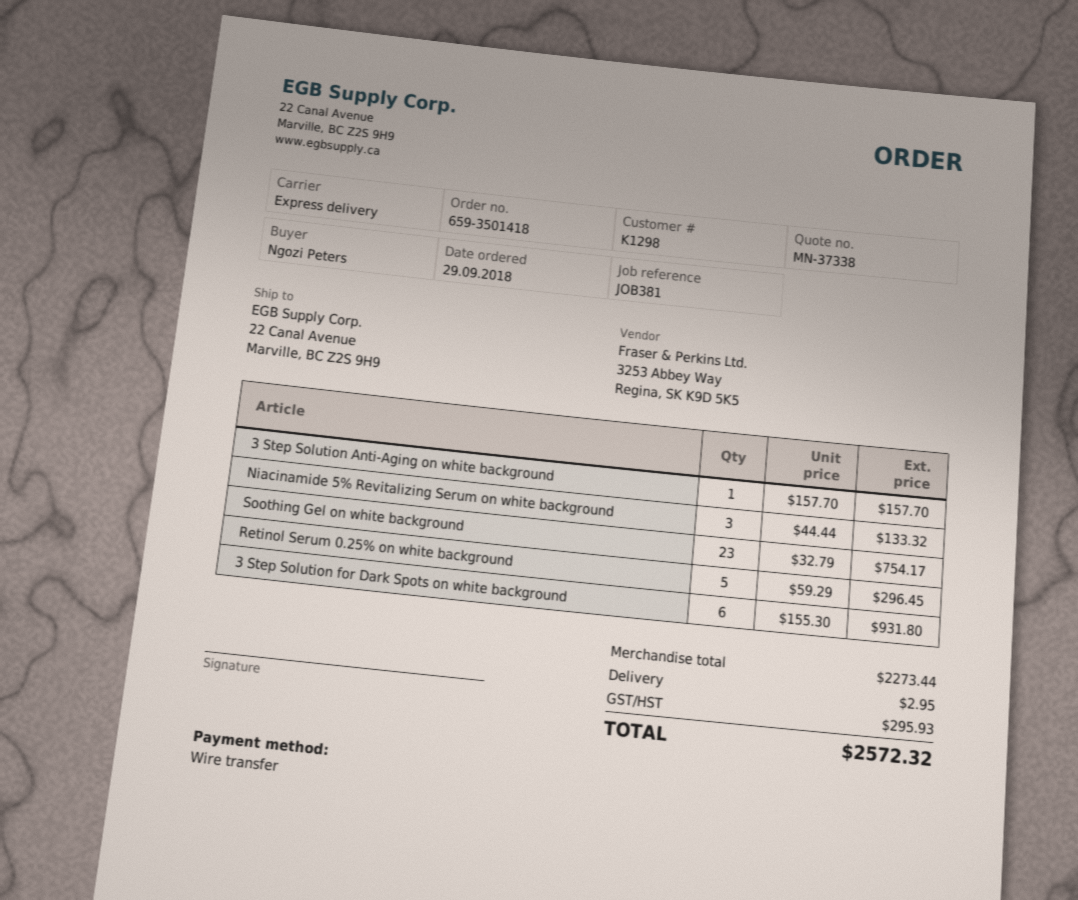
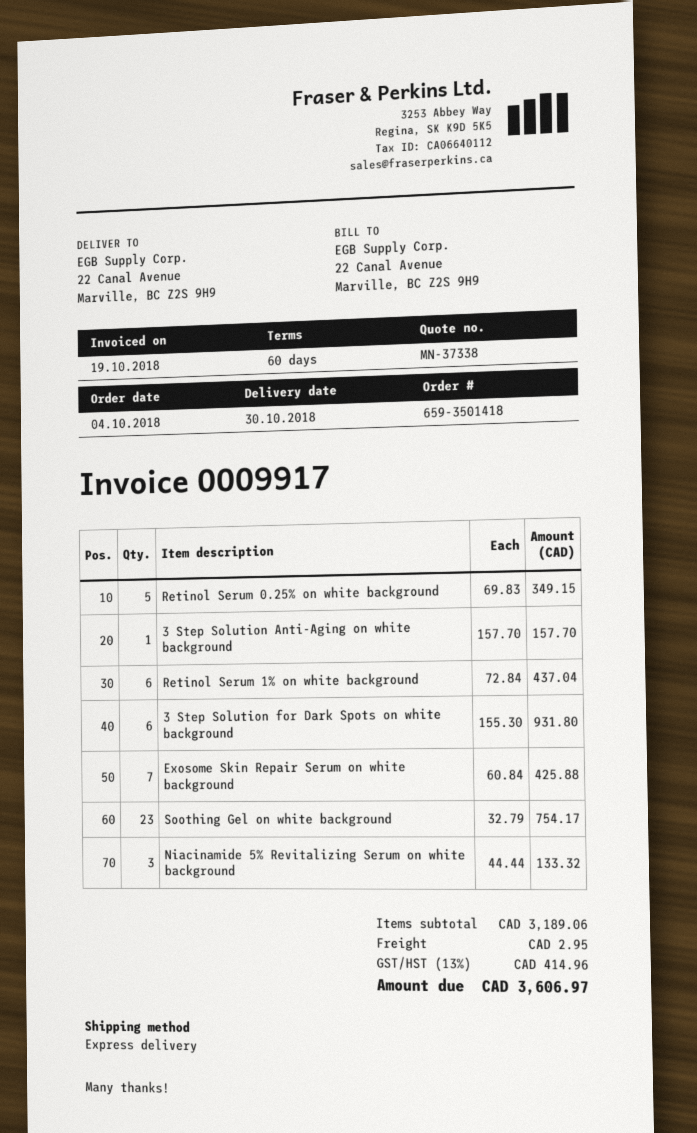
order date: 2018-09-29 -> 2018-10-04
Retinol Serum 0.25% on white background: 5 x 59.29 = 296.45 -> 5 x 69.83 = 349.15
Retinol Serum 1% on white background: none -> 6 x 72.84 = 437.04
Exosome Skin Repair Serum on white background: none -> 7 x 60.84 = 425.88
subtotal: 2273.44 -> 3189.06
tax: 295.93 -> 414.96
total: 2572.32 -> 3606.97

